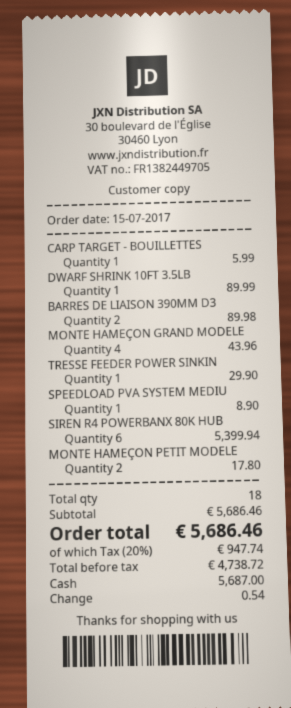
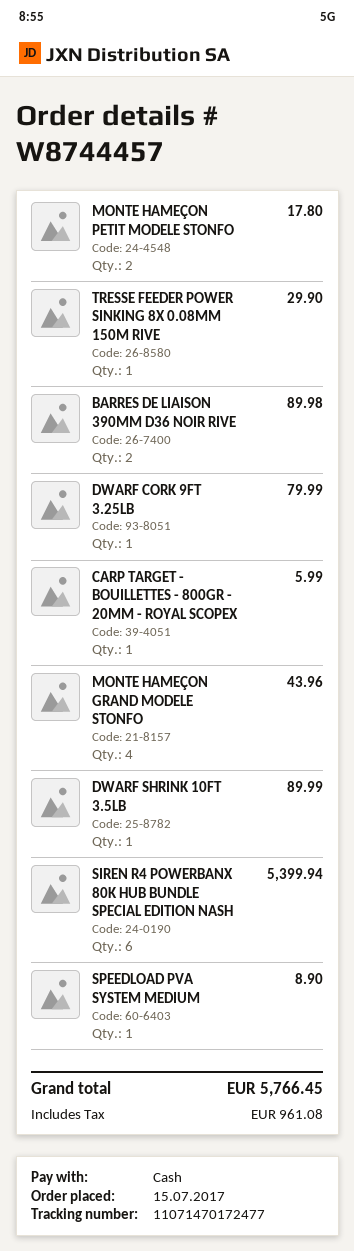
DWARF CORK 9FT 3.25LB: none -> 1 for 79.99
tax: 947.74 -> 961.08
total: 5686.46 -> 5766.45

